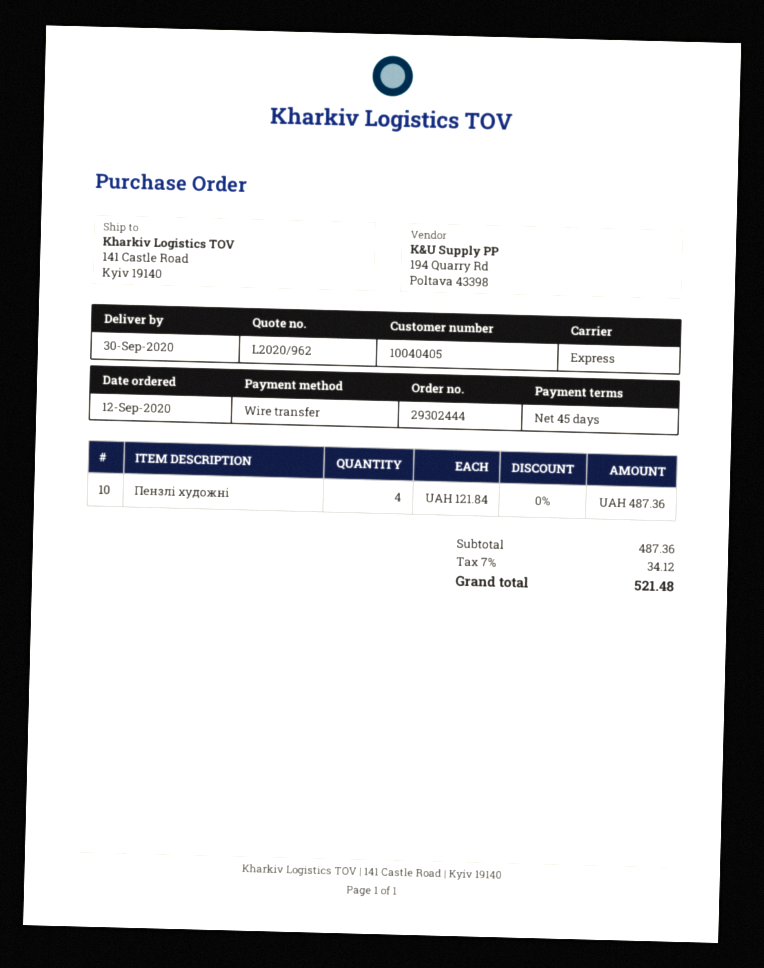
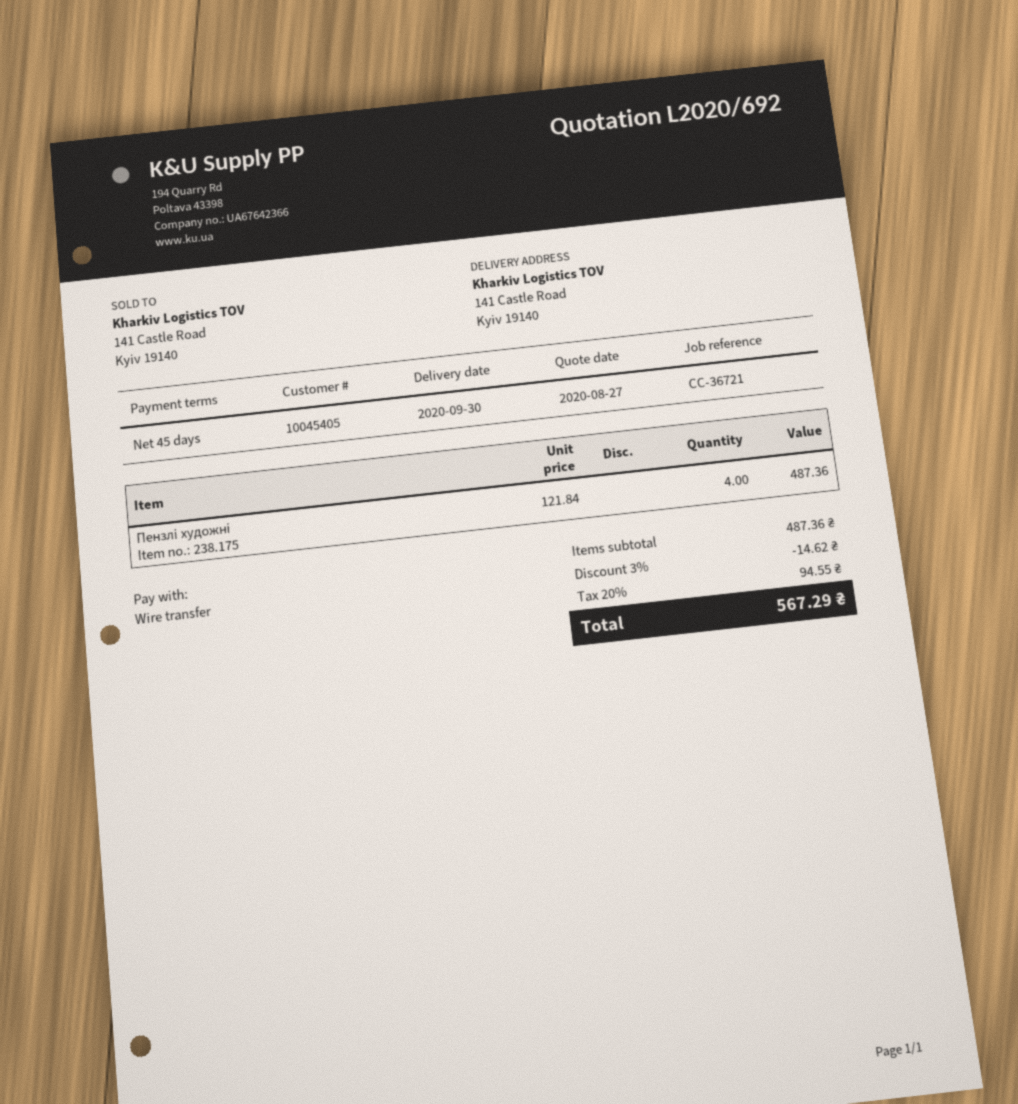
quote number: L2020/962 -> L2020/692
customer number: 10040405 -> 10045405
discount: none -> 3% = 14.62
tax: 7% = 34.12 -> 20% = 94.55
total: 521.48 -> 567.29

